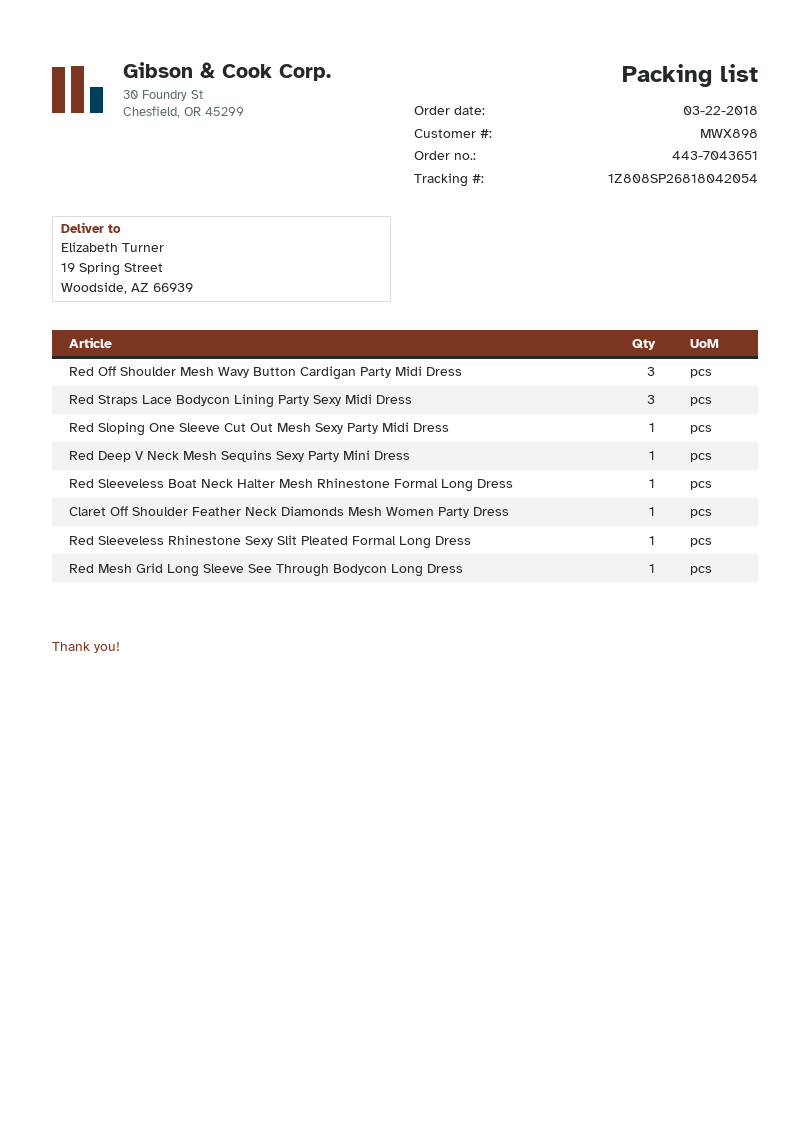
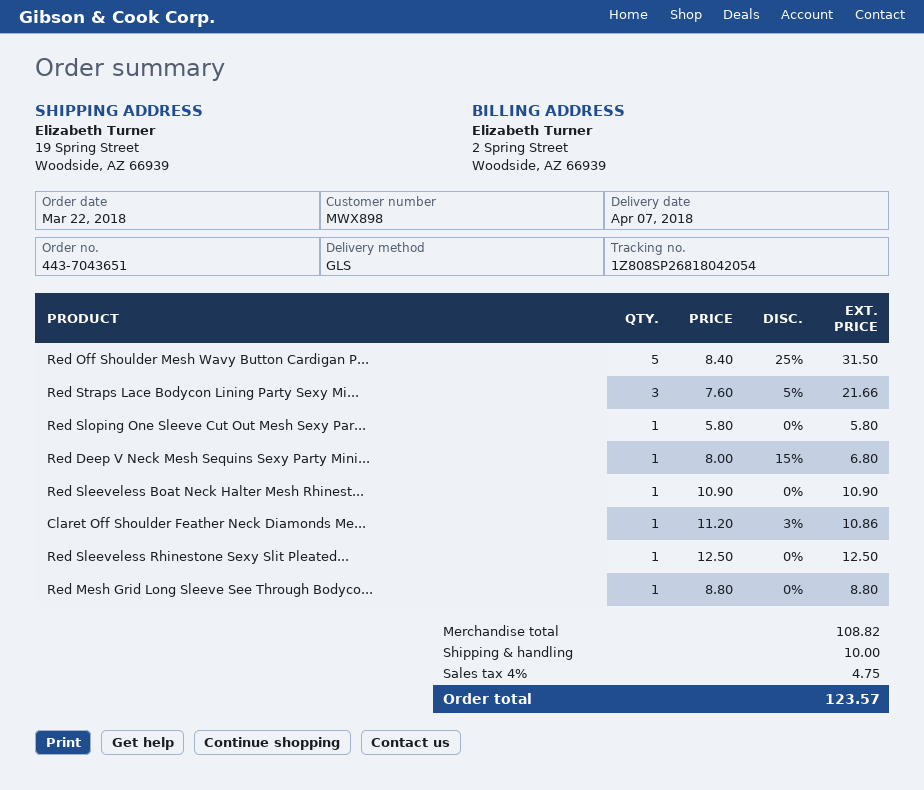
Red Off Shoulder Mesh Wavy Button Cardigan Party Midi Dress: 3 -> 5

